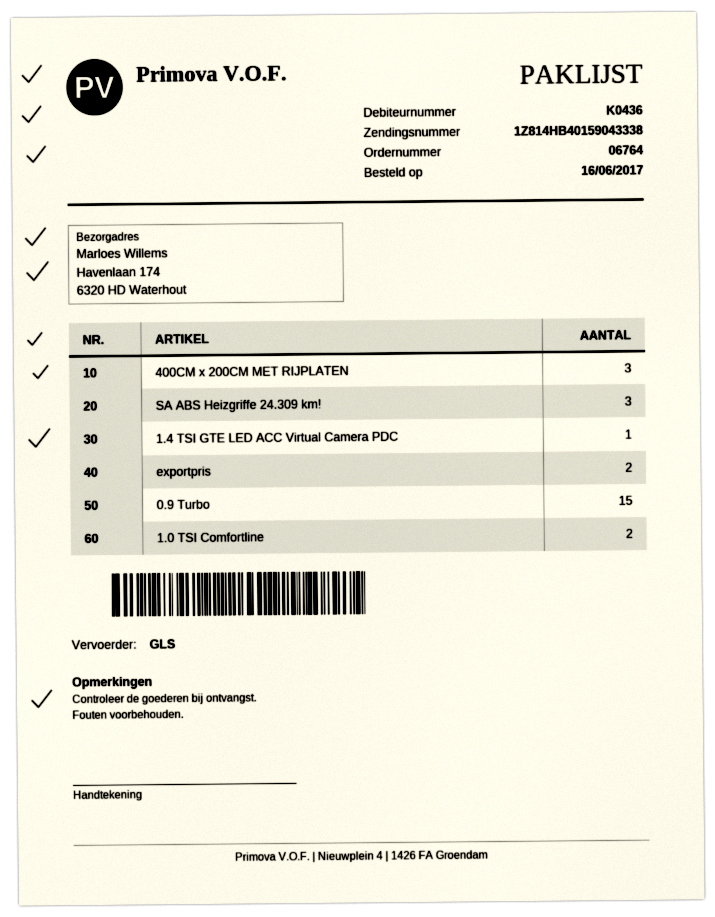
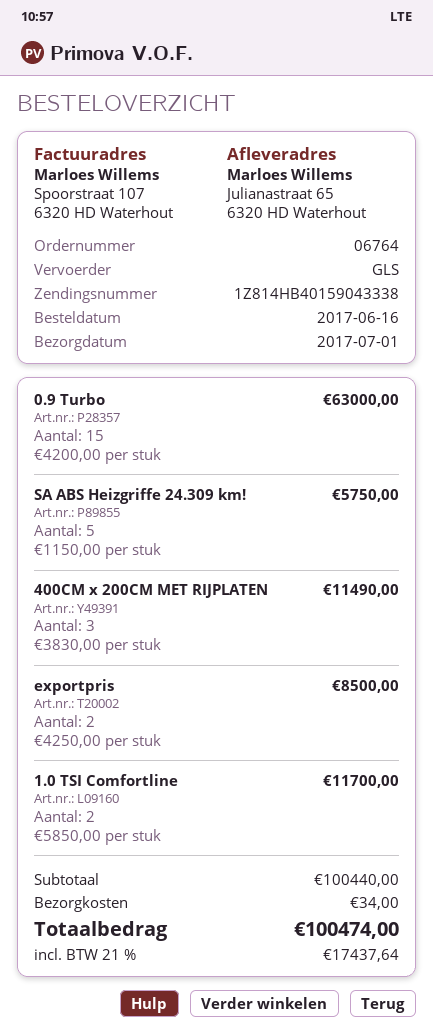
ship to: Havenlaan 174, 6320 HD Waterhout -> Julianastraat 65, 6320 HD Waterhout
SA ABS Heizgriffe 24.309 km!: 3 -> 5
1.4 TSI GTE LED ACC Virtual Camera PDC: 1 -> none

